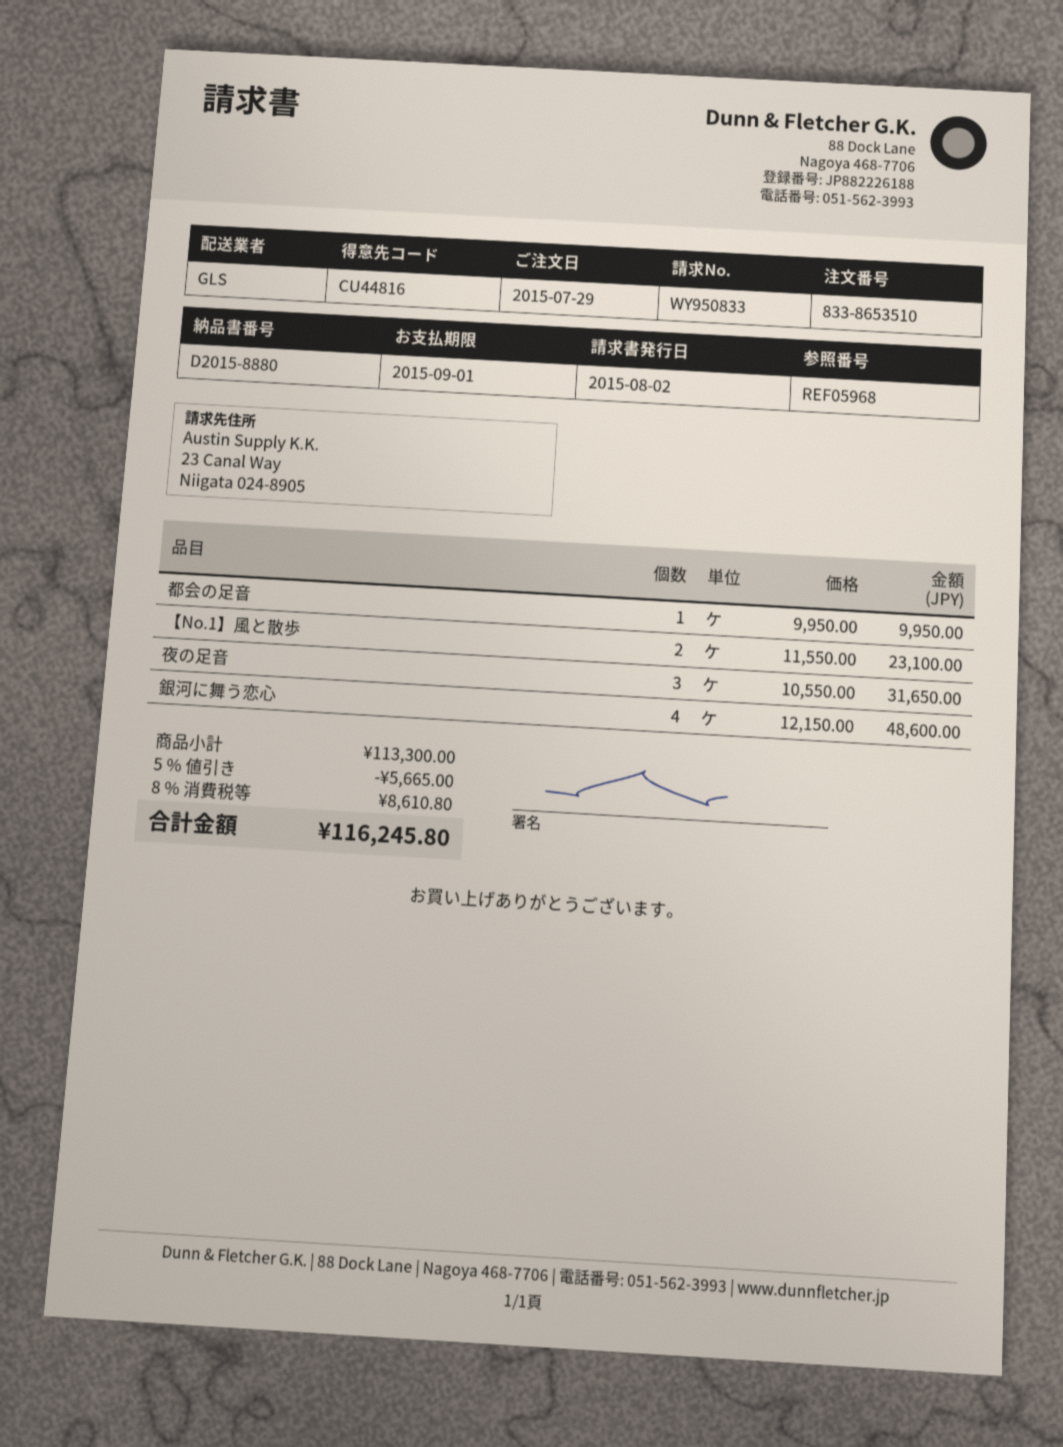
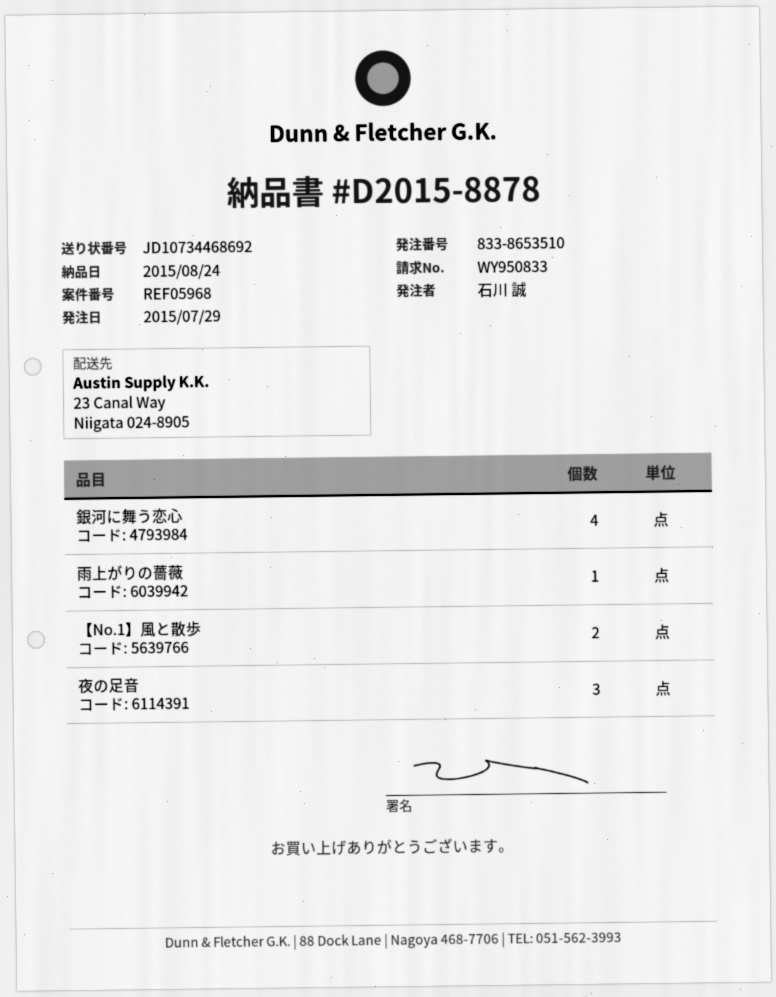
delivery note number: D2015-8880 -> D2015-8878
都会の足音: 1 -> none
雨上がりの薔薇: none -> 1

